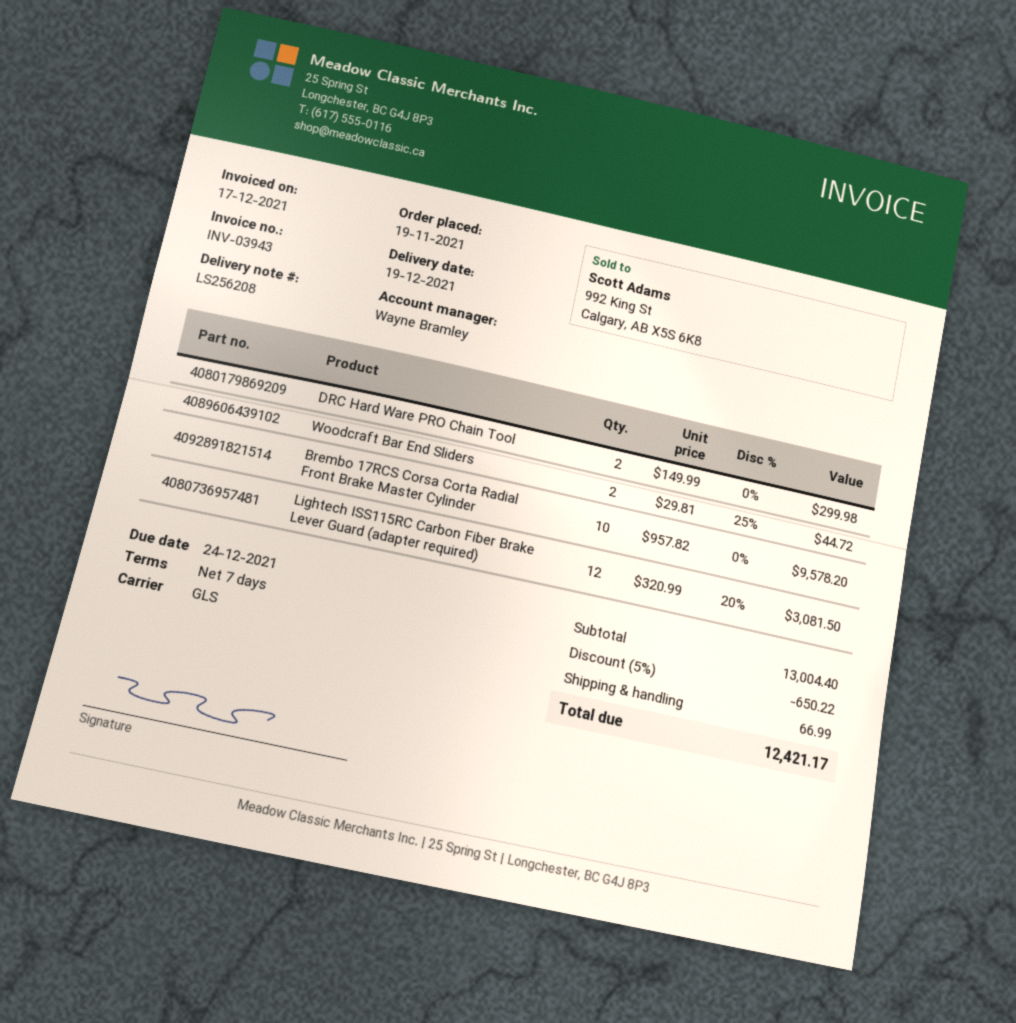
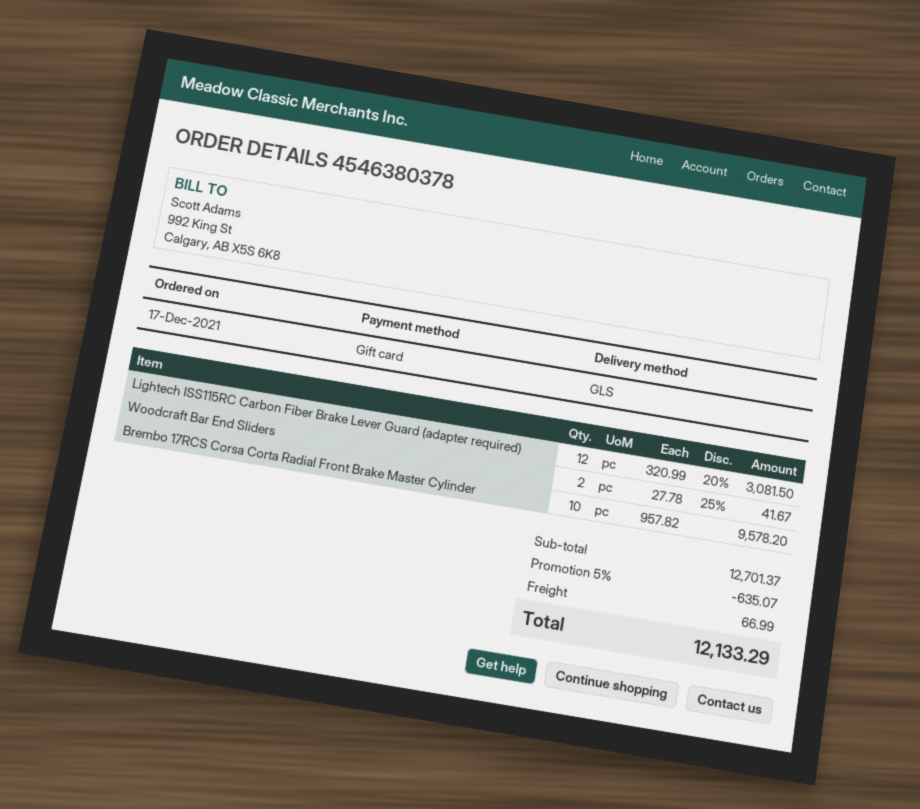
order date: 2021-11-19 -> 2021-12-17
DRC Hard Ware PRO Chain Tool: 2 x 149.99 = 299.98 -> none
Woodcraft Bar End Sliders: 2 x 29.81 - 25% = 44.72 -> 2 x 27.78 - 25% = 41.67
subtotal: 13004.40 -> 12701.37
discount: 5% = 650.22 -> 5% = 635.07
total: 12421.17 -> 12133.29

